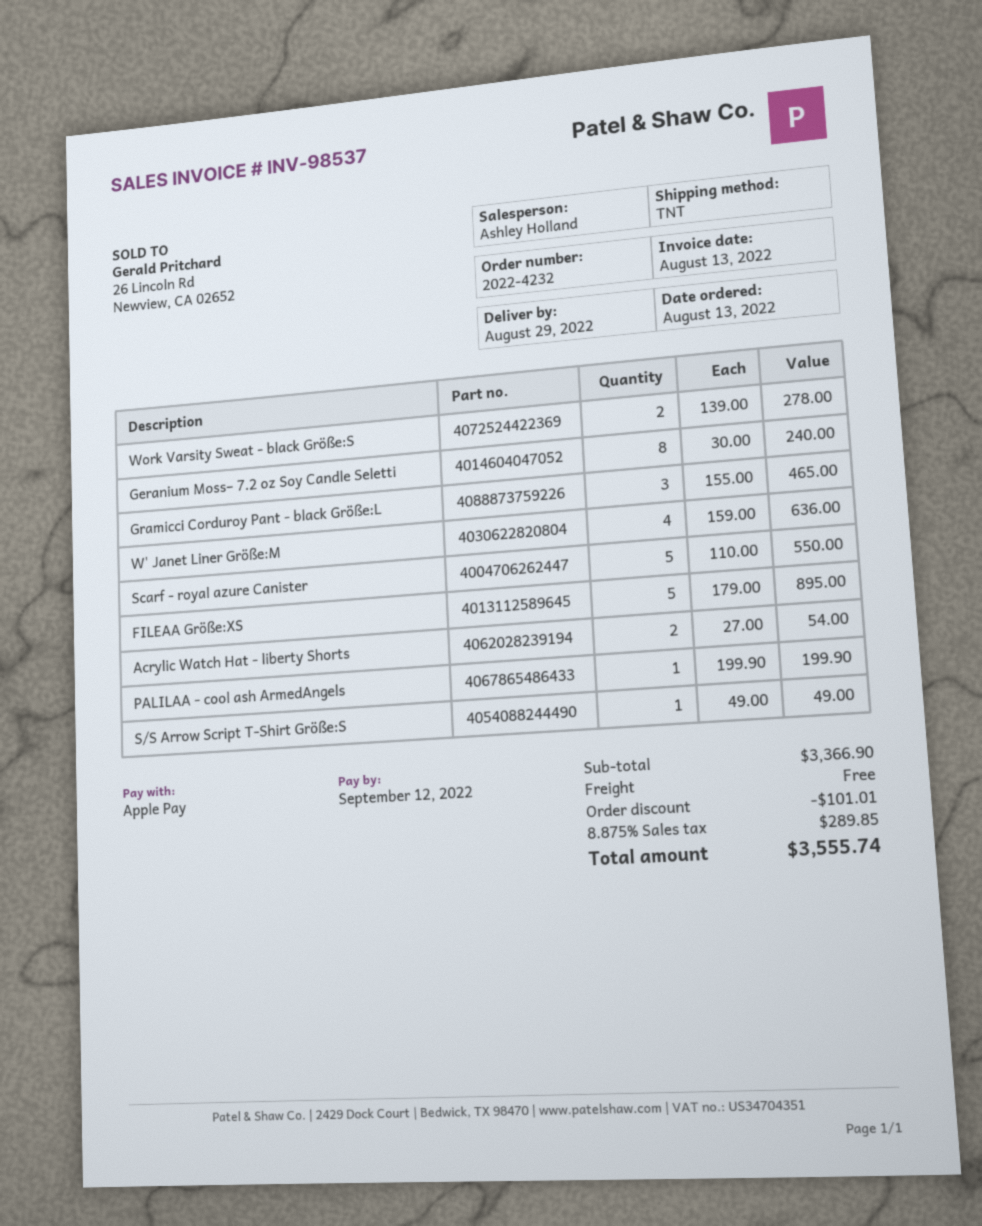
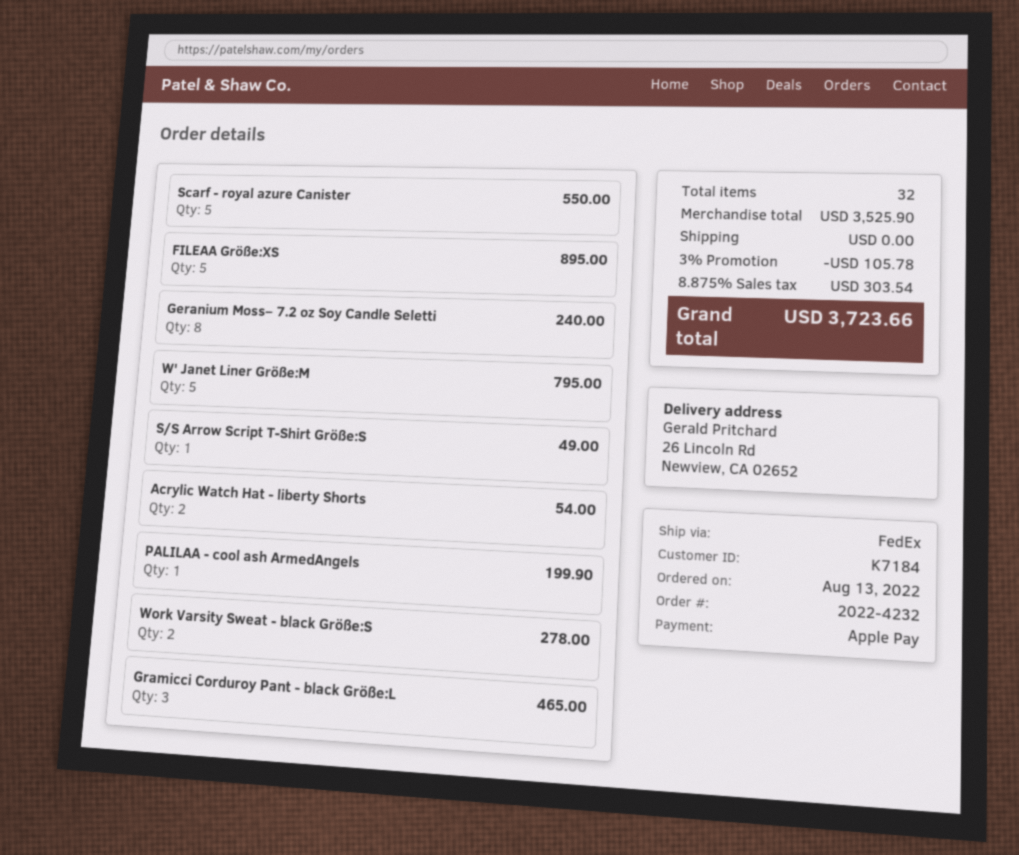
shipping method: TNT -> FedEx
W' Janet Liner Größe:M: 4 for 636.00 -> 5 for 795.00
subtotal: 3366.90 -> 3525.90
discount: 101.01 -> 105.78
tax: 8.875% = 289.85 -> 8.875% = 303.54
total: 3555.74 -> 3723.66

